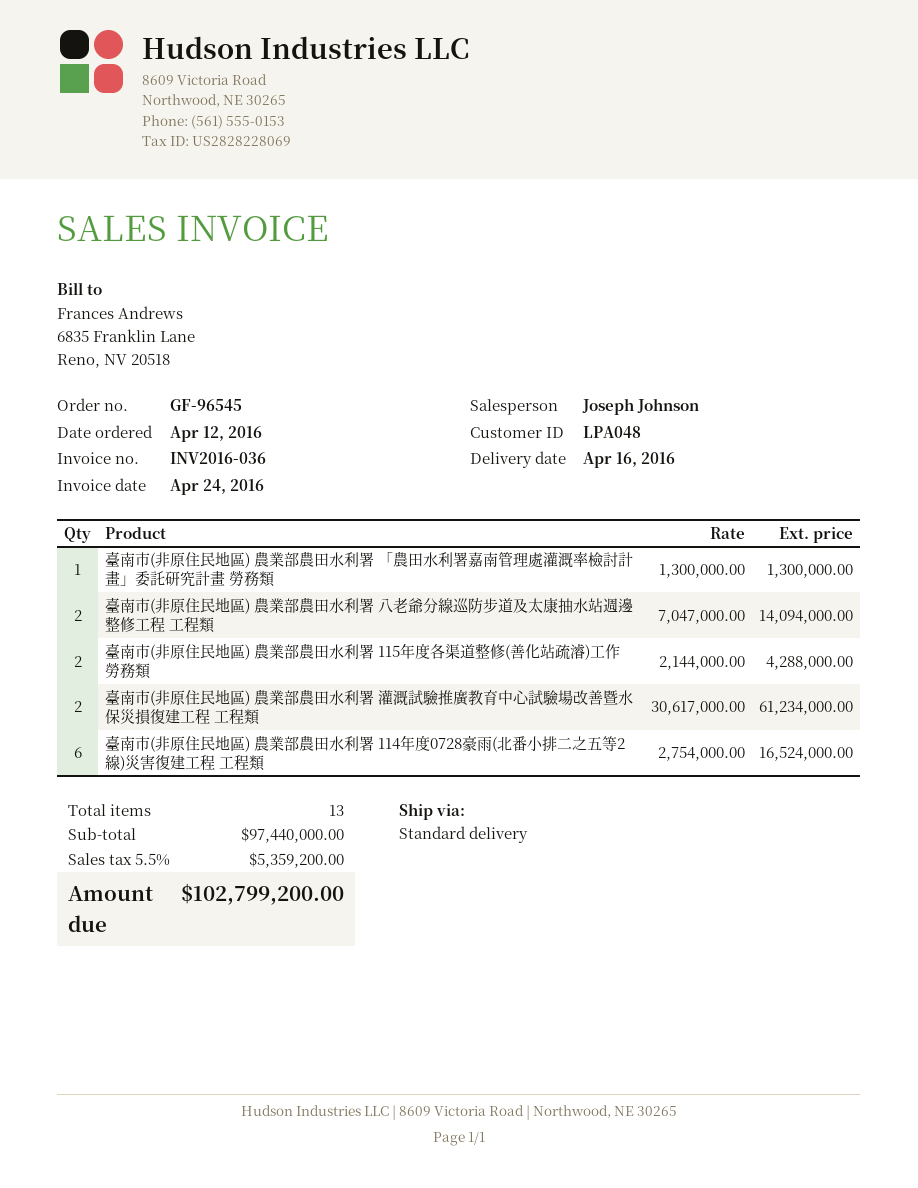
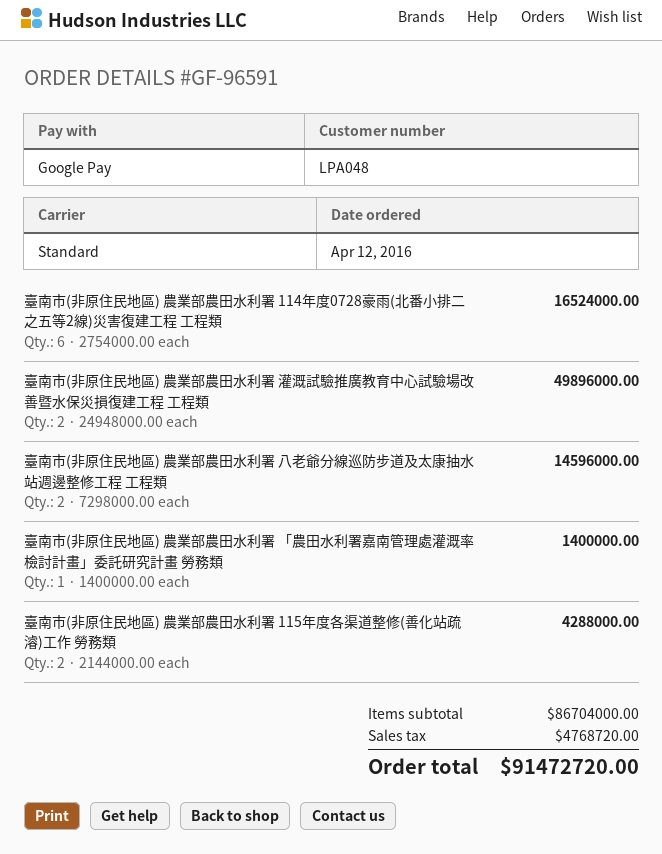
order number: GF-96545 -> GF-96591
臺南市(非原住民地區) 農業部農田水利署 「農田水利署嘉南管理處灌溉率檢討計畫」委託研究計畫 勞務類: 1 x 1300000.00 = 1300000.00 -> 1 x 1400000.00 = 1400000.00
臺南市(非原住民地區) 農業部農田水利署 八老爺分線巡防步道及太康抽水站週邊整修工程 工程類: 2 x 7047000.00 = 14094000.00 -> 2 x 7298000.00 = 14596000.00
臺南市(非原住民地區) 農業部農田水利署 灌溉試驗推廣教育中心試驗場改善暨水保災損復建工程 工程類: 2 x 30617000.00 = 61234000.00 -> 2 x 24948000.00 = 49896000.00
subtotal: 97440000.00 -> 86704000.00
tax: 5359200.00 -> 4768720.00
total: 102799200.00 -> 91472720.00

